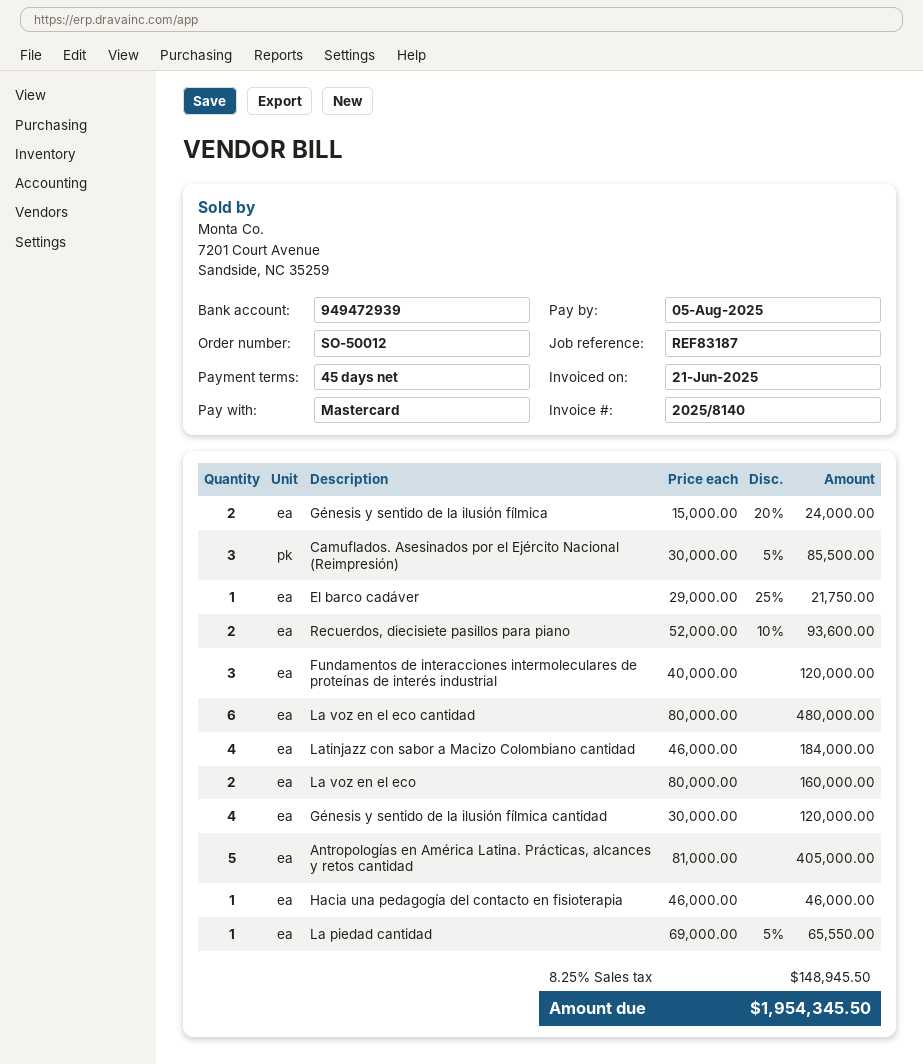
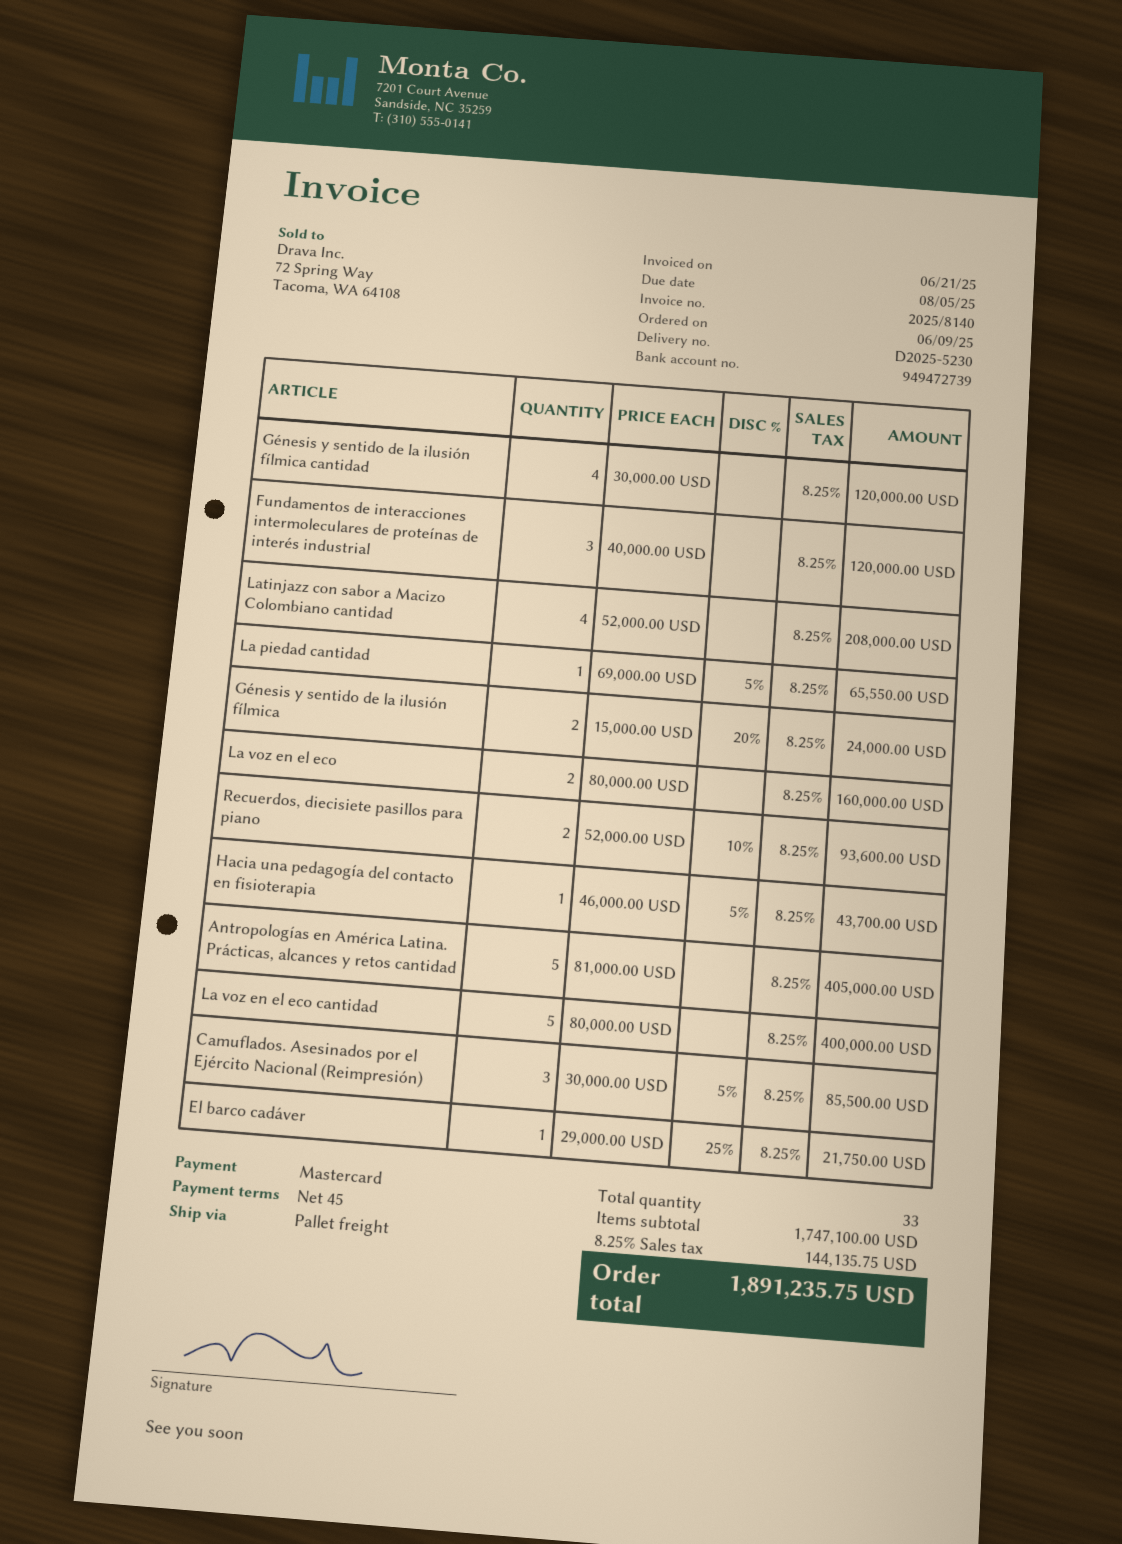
bank account: 949472939 -> 949472739
La voz en el eco cantidad: 6 x 80000.00 = 480000.00 -> 5 x 80000.00 = 400000.00
Latinjazz con sabor a Macizo Colombiano cantidad: 4 x 46000.00 = 184000.00 -> 4 x 52000.00 = 208000.00
Hacia una pedagogía del contacto en fisioterapia: 1 x 46000.00 = 46000.00 -> 1 x 46000.00 - 5% = 43700.00
tax: 8.25% = 148945.50 -> 8.25% = 144135.75
total: 1954345.50 -> 1891235.75

